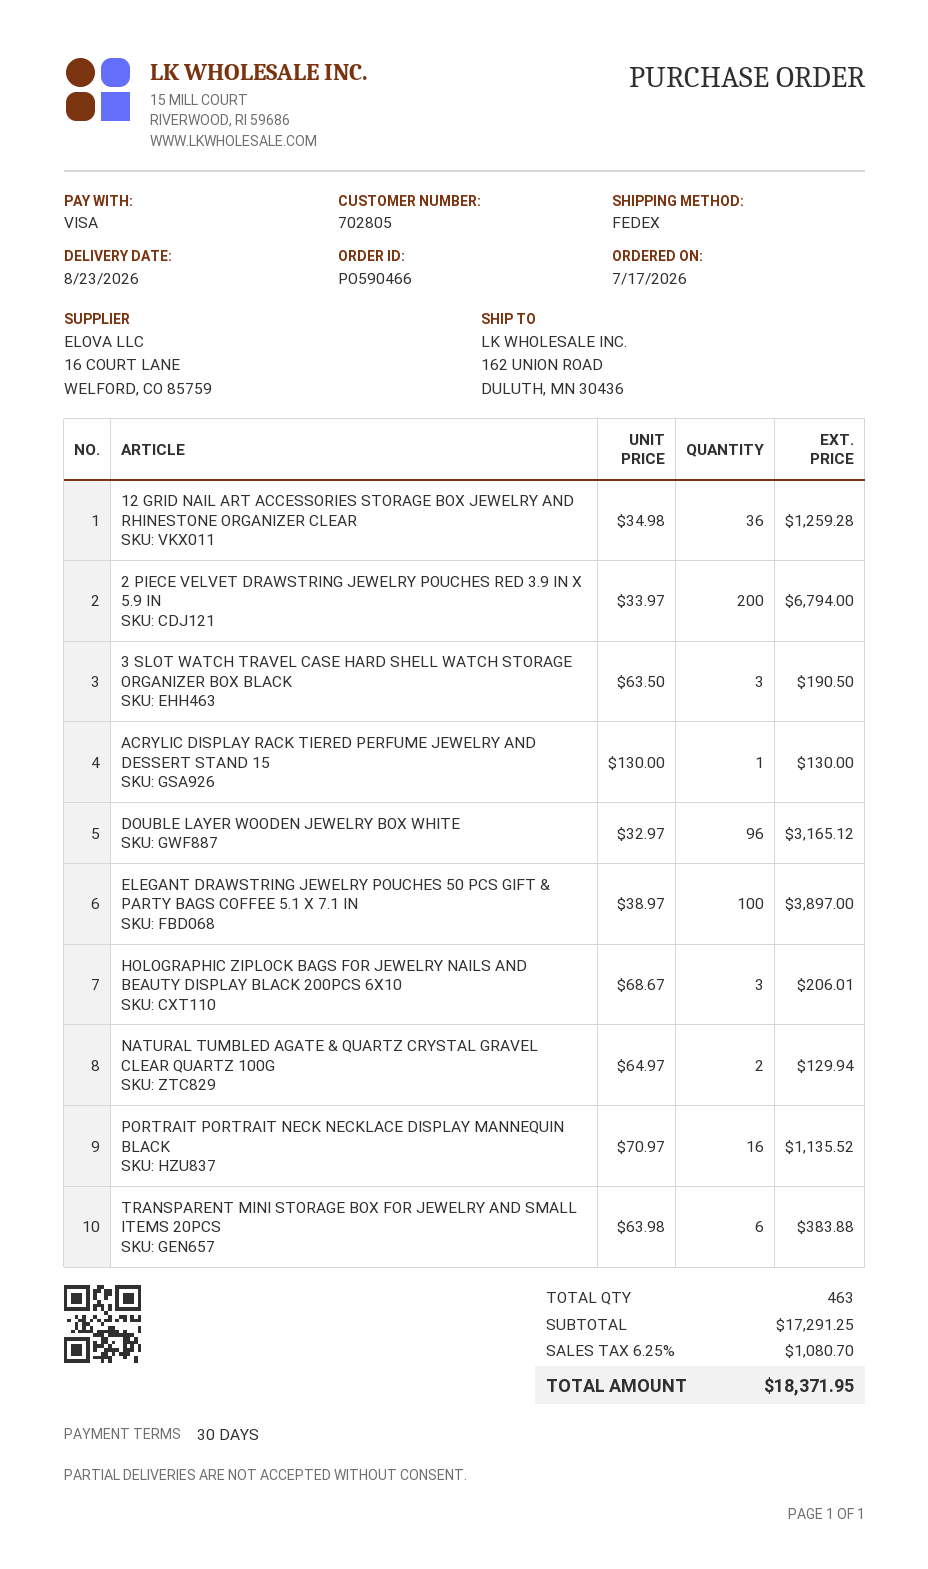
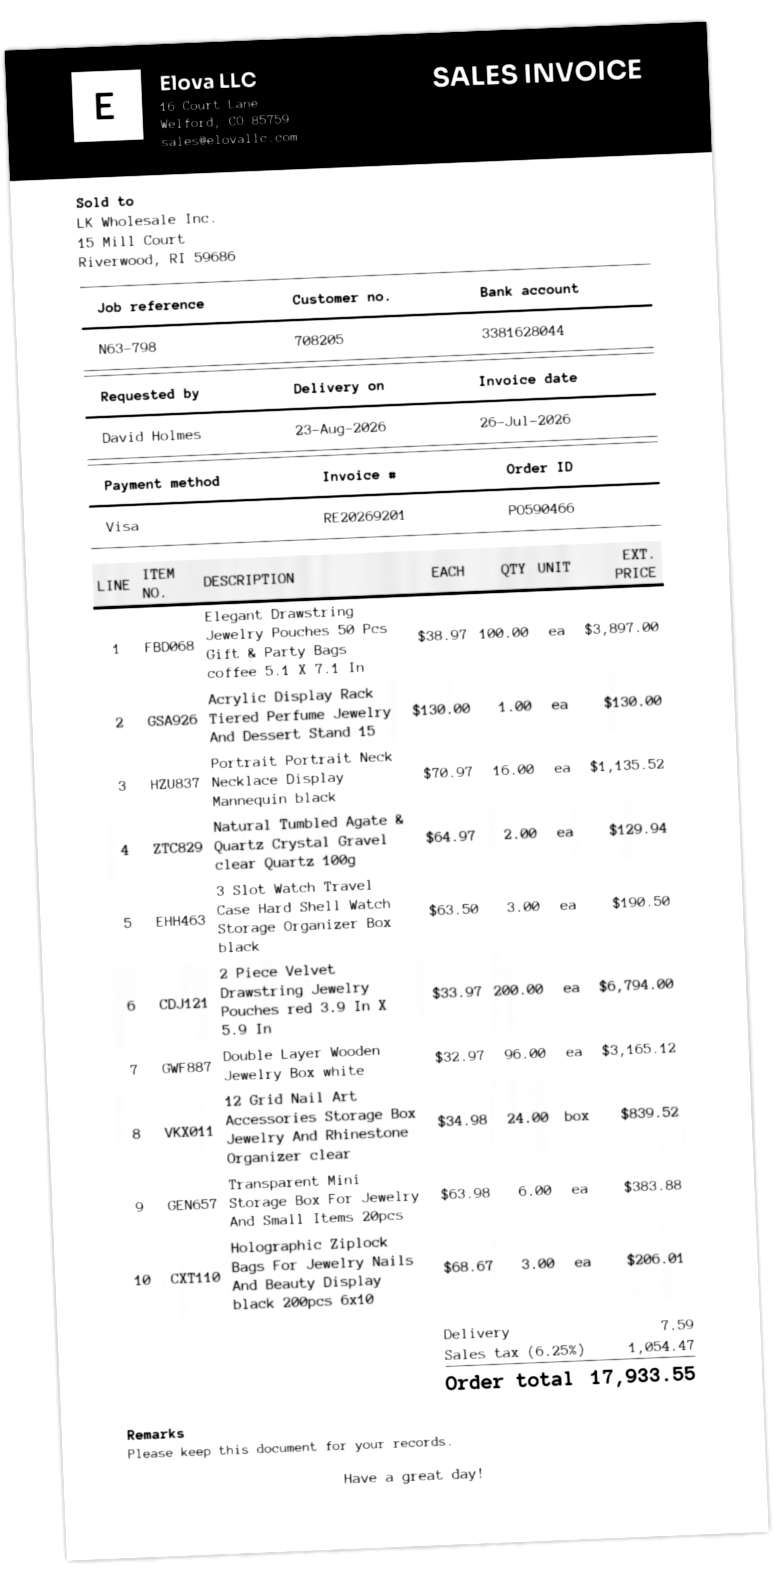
customer number: 702805 -> 708205
12 GRID NAIL ART ACCESSORIES STORAGE BOX JEWELRY AND RHINESTONE ORGANIZER CLEAR: 36 x 34.98 = 1259.28 -> 24 x 34.98 = 839.52
shipping: none -> 7.59
tax: 6.25% = 1080.70 -> 6.25% = 1054.47
total: 18371.95 -> 17933.55

